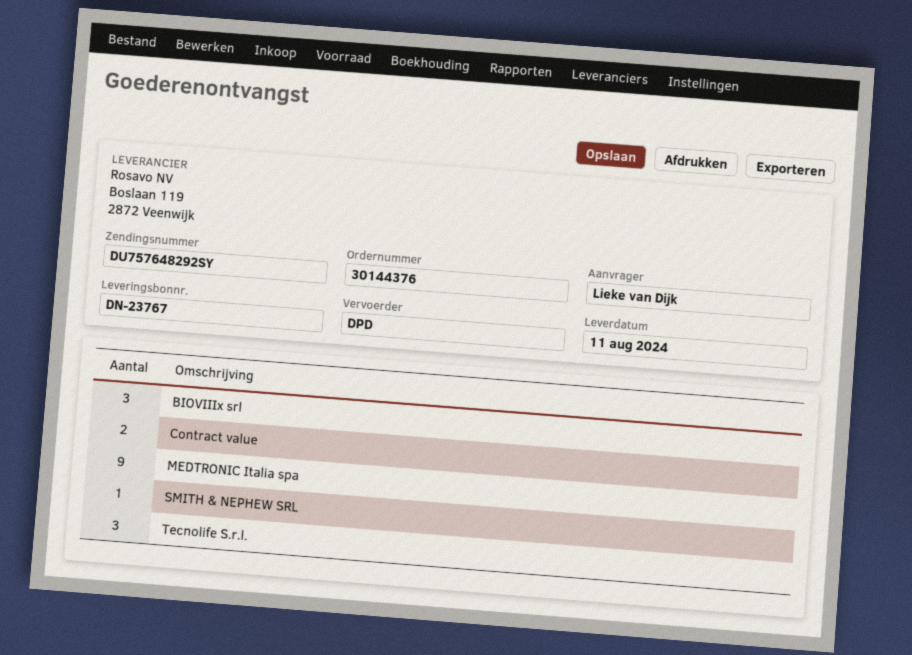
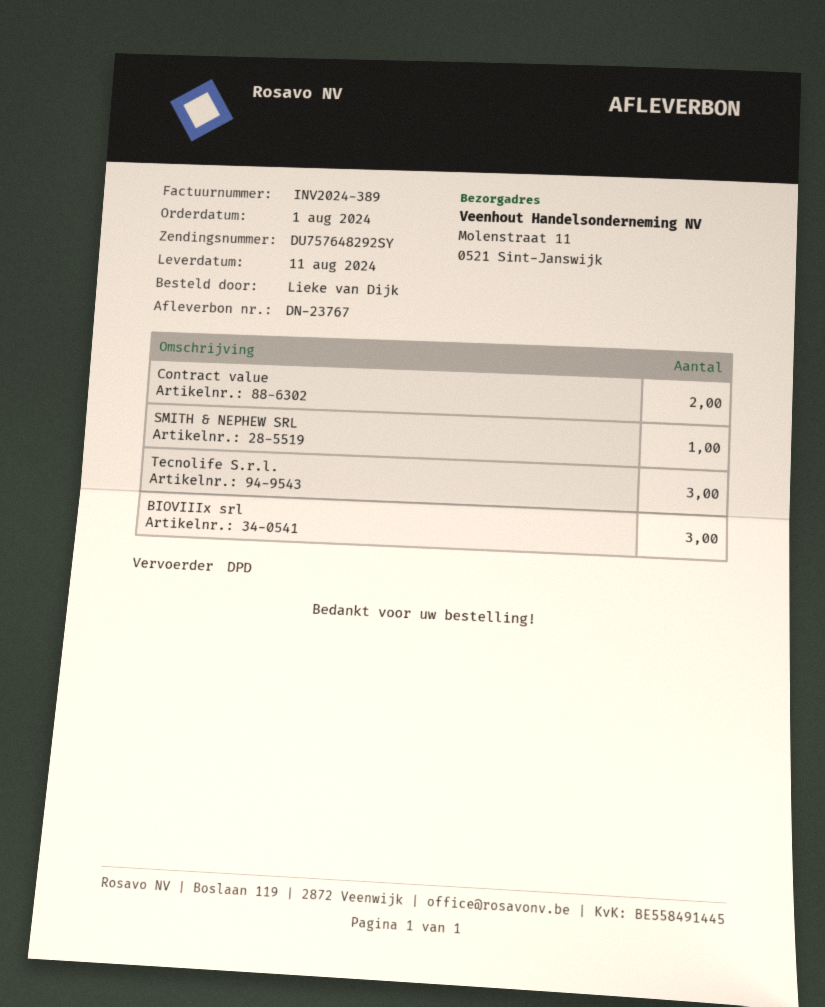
MEDTRONIC Italia spa: 9 -> none

